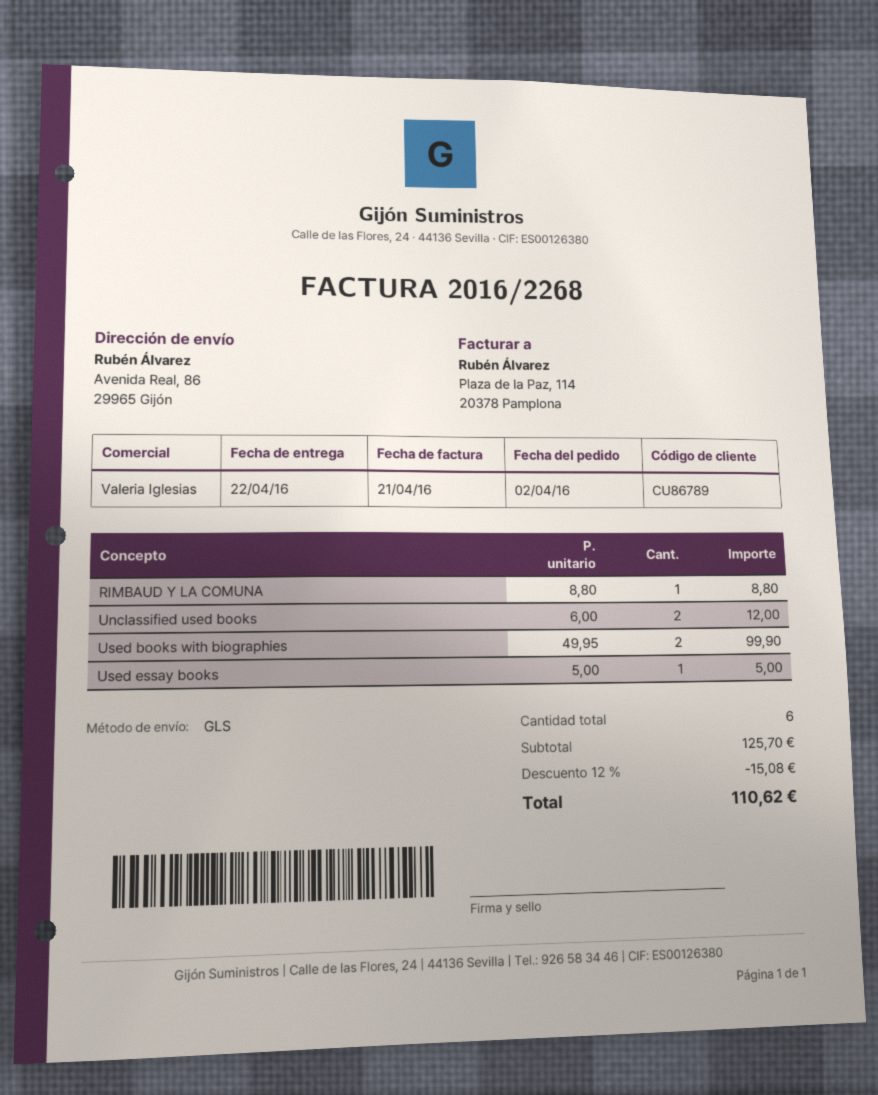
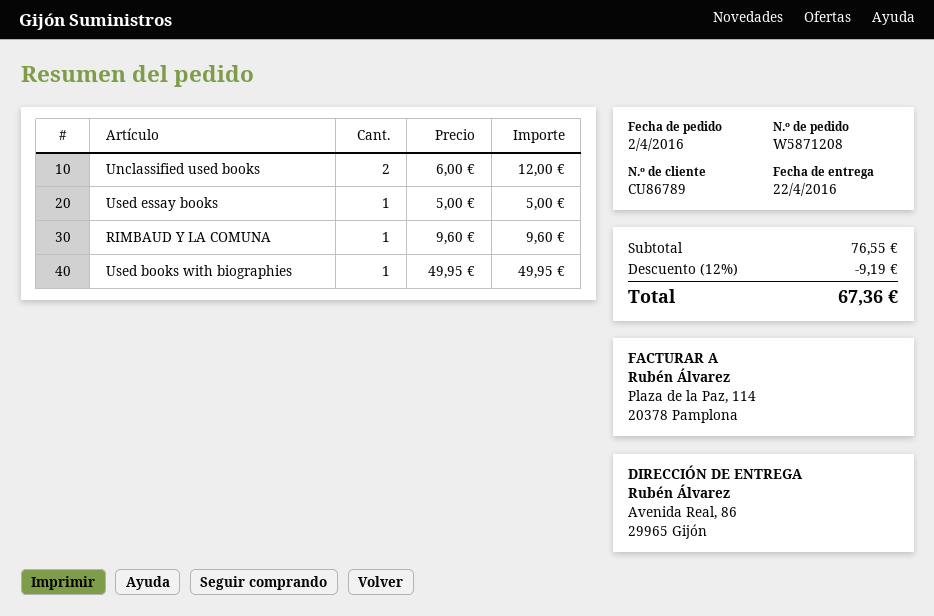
RIMBAUD Y LA COMUNA: 1 x 8.80 = 8.80 -> 1 x 9.60 = 9.60
Used books with biographies: 2 x 49.95 = 99.90 -> 1 x 49.95 = 49.95
subtotal: 125.70 -> 76.55
discount: 12% = 15.08 -> 12% = 9.19
total: 110.62 -> 67.36

